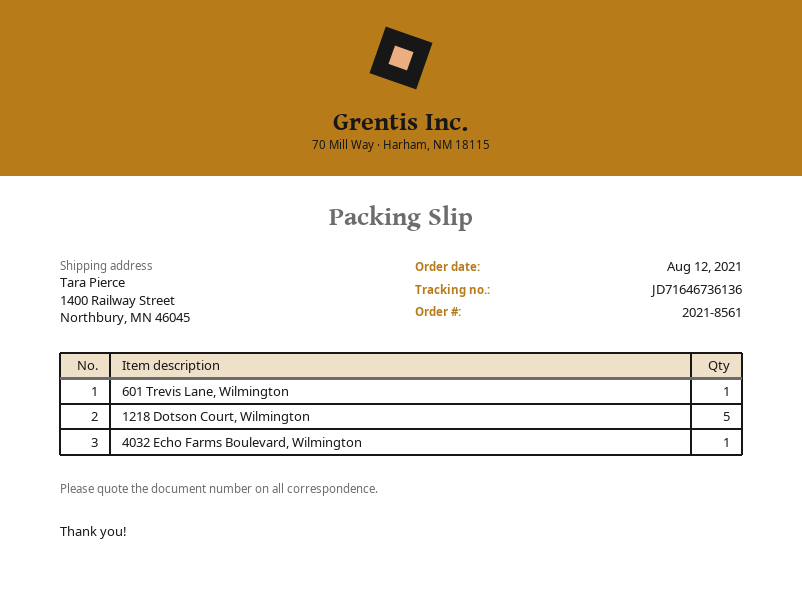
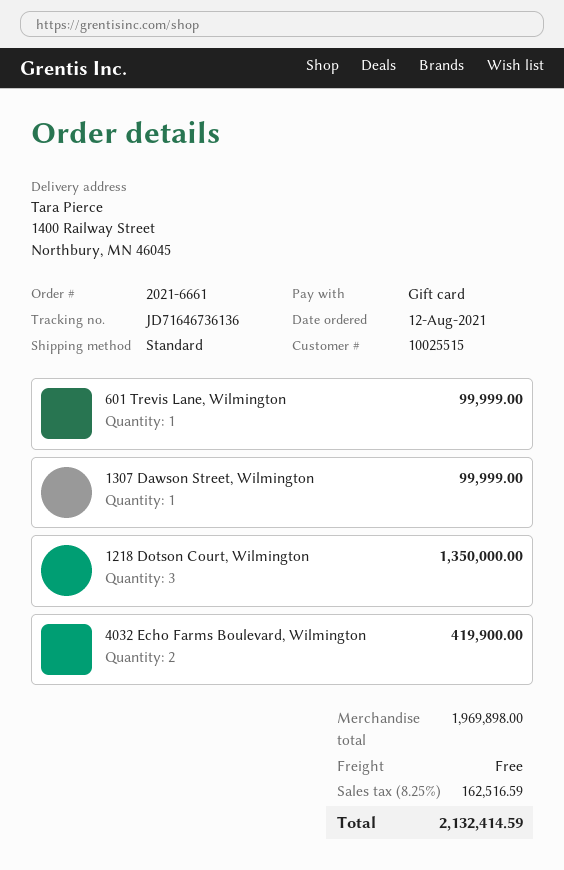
order number: 2021-8561 -> 2021-6661
1218 Dotson Court, Wilmington: 5 -> 3
4032 Echo Farms Boulevard, Wilmington: 1 -> 2
1307 Dawson Street, Wilmington: none -> 1

